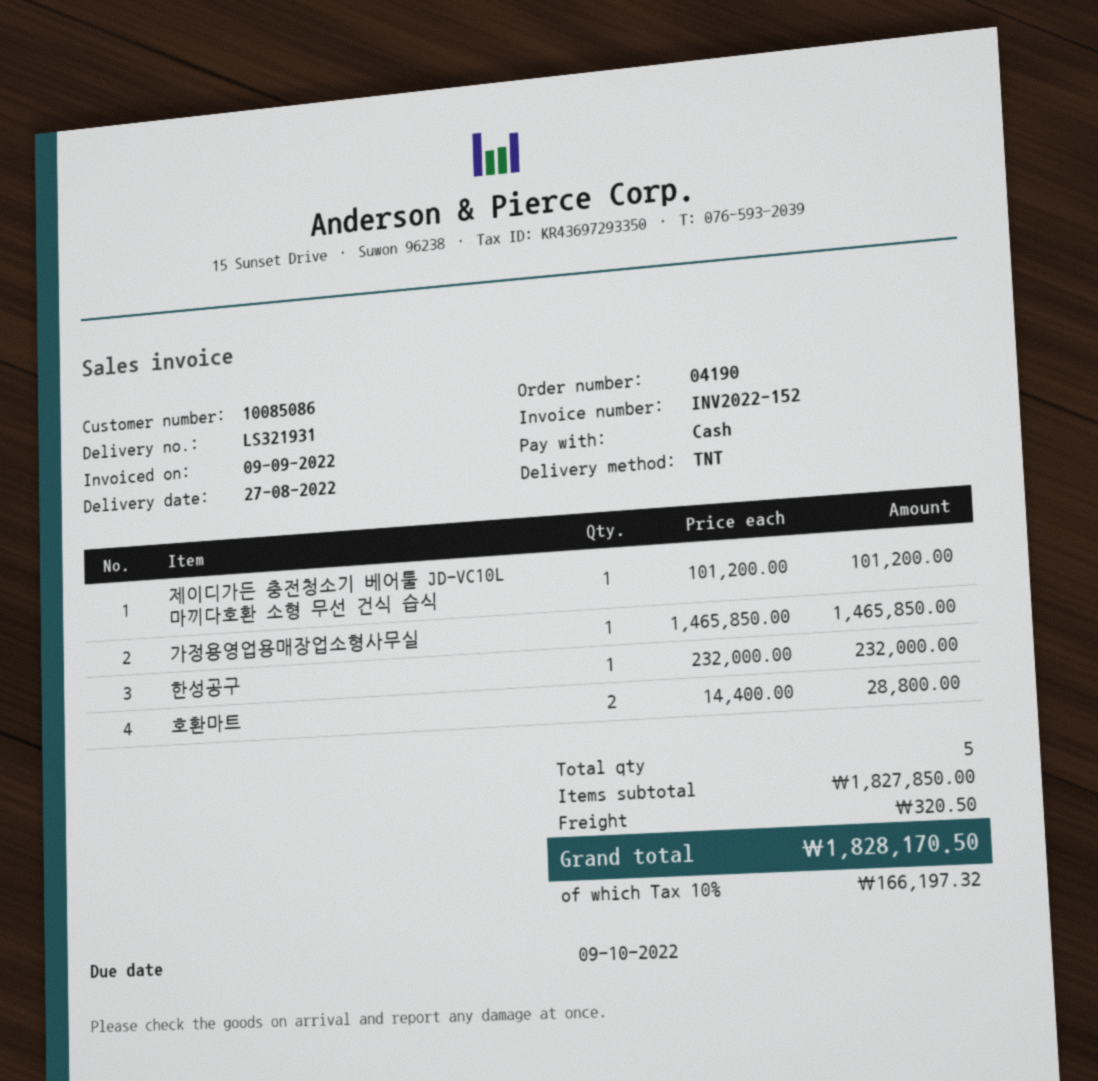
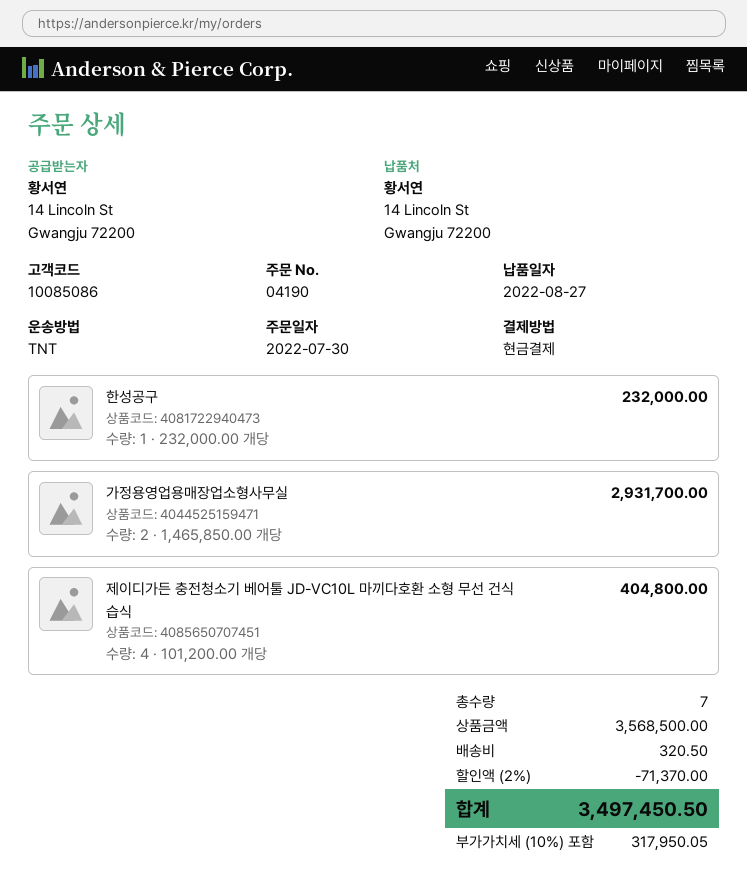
제이디가든 충전청소기 베어툴 JD-VC10L 마끼다호환 소형 무선 건식 습식: 1 x 101200.00 = 101200.00 -> 4 x 101200.00 = 404800.00
가정용영업용매장업소형사무실: 1 x 1465850.00 = 1465850.00 -> 2 x 1465850.00 = 2931700.00
호환마트: 2 x 14400.00 = 28800.00 -> none
total quantity: 5 -> 7
subtotal: 1827850.00 -> 3568500.00
discount: none -> 2% = 71370.00
tax: 10% = 166197.32 -> 10% = 317950.05
total: 1828170.50 -> 3497450.50

